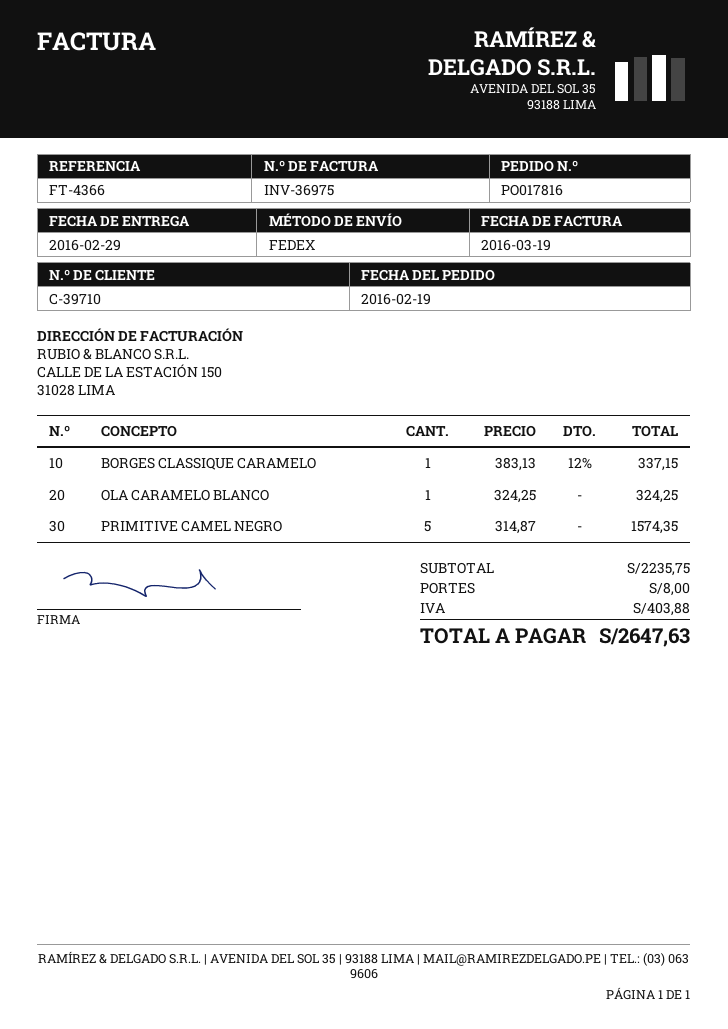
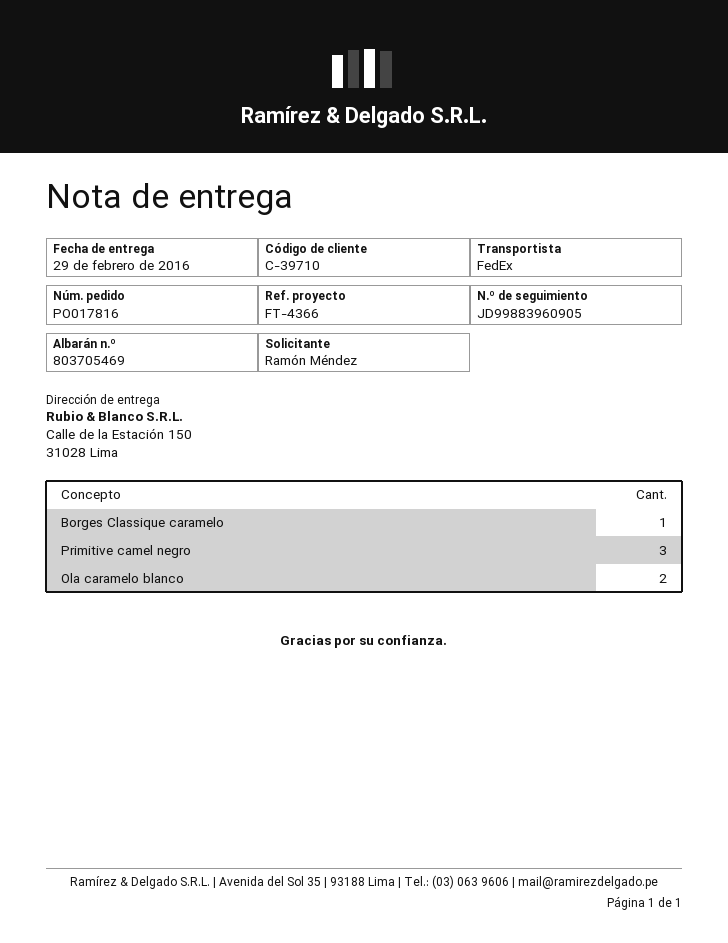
OLA CARAMELO BLANCO: 1 -> 2
PRIMITIVE CAMEL NEGRO: 5 -> 3

